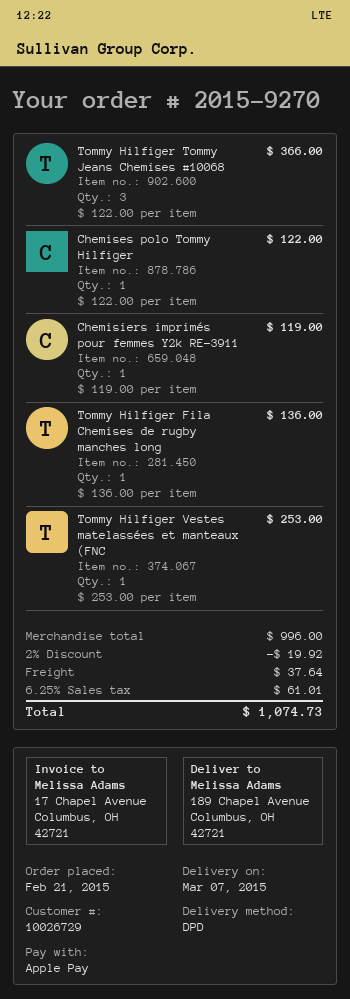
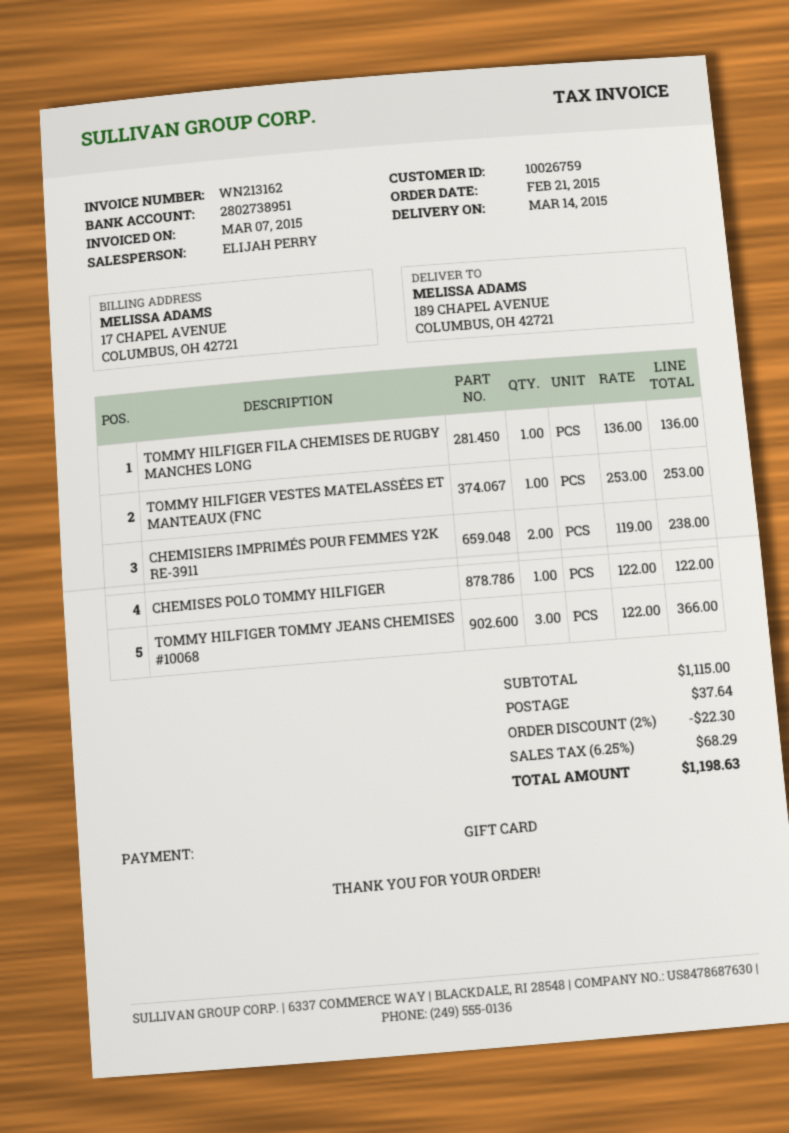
delivery date: 2015-03-07 -> 2015-03-14
customer number: 10026729 -> 10026759
payment method: Apple Pay -> gift card
Chemisiers imprimés pour femmes Y2k RE-3911: 1 x 119.00 = 119.00 -> 2 x 119.00 = 238.00
subtotal: 996.00 -> 1115.00
discount: 2% = 19.92 -> 2% = 22.30
tax: 6.25% = 61.01 -> 6.25% = 68.29
total: 1074.73 -> 1198.63

